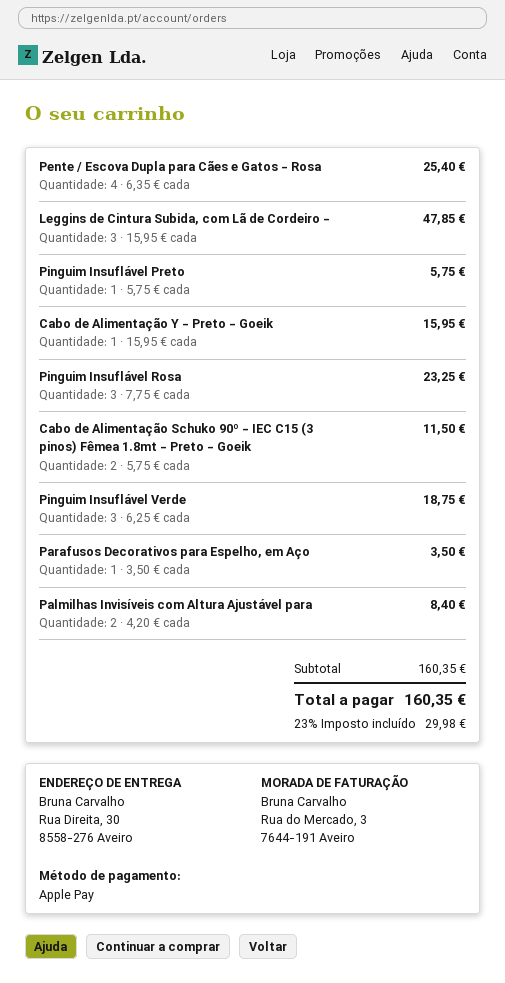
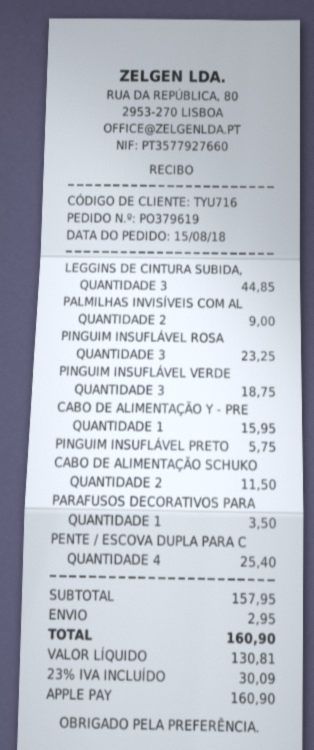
Leggins de Cintura Subida, com Lã de Cordeiro -: 3 for 47.85 -> 3 for 44.85
Palmilhas Invisíveis com Altura Ajustável para: 2 for 8.40 -> 2 for 9.00
subtotal: 160.35 -> 157.95
shipping: none -> 2.95
tax: 23% = 29.98 -> 23% = 30.09
total: 160.35 -> 160.90

